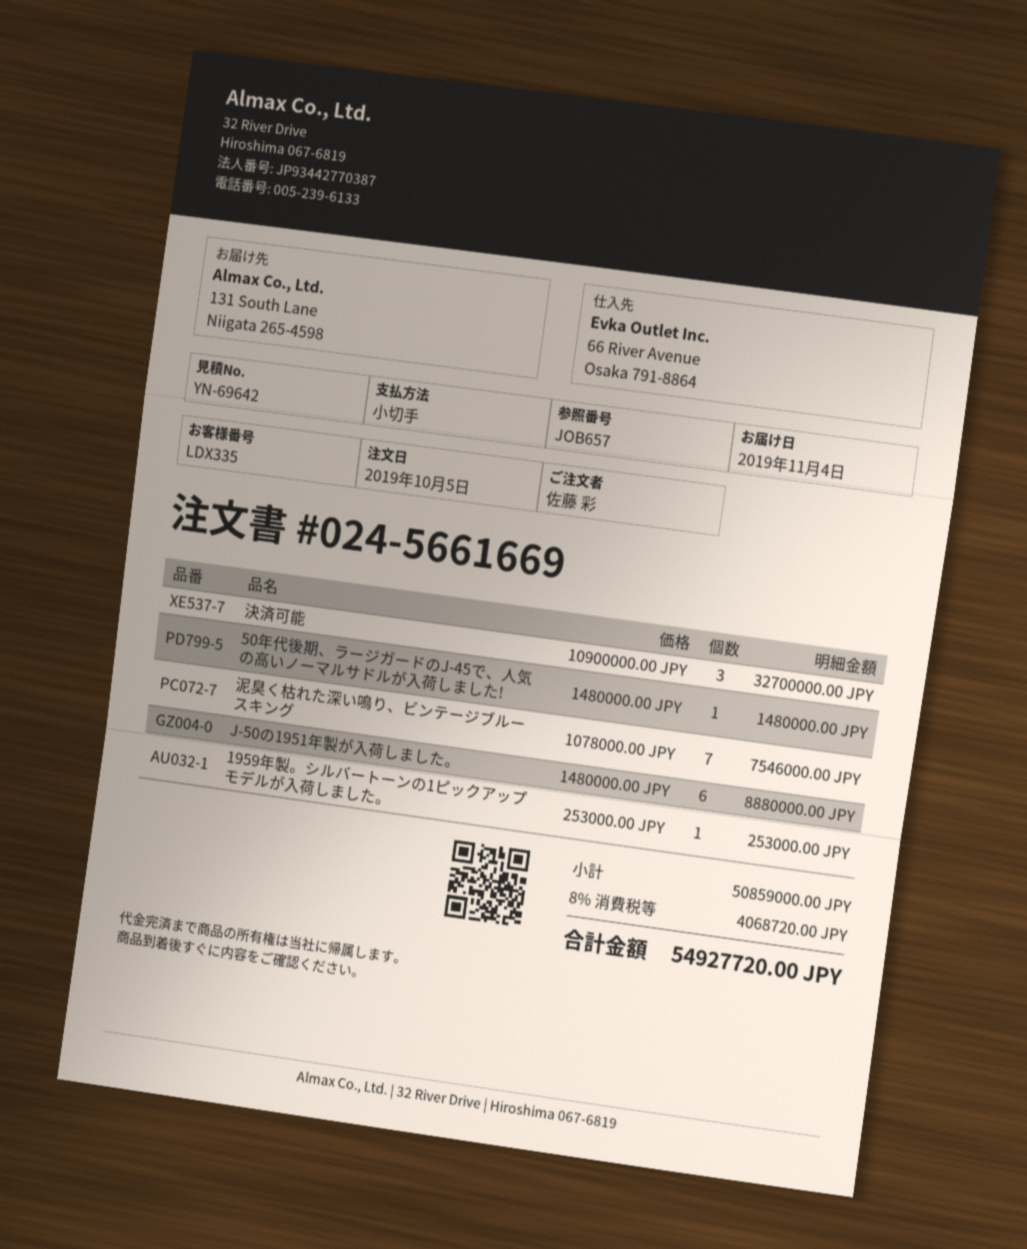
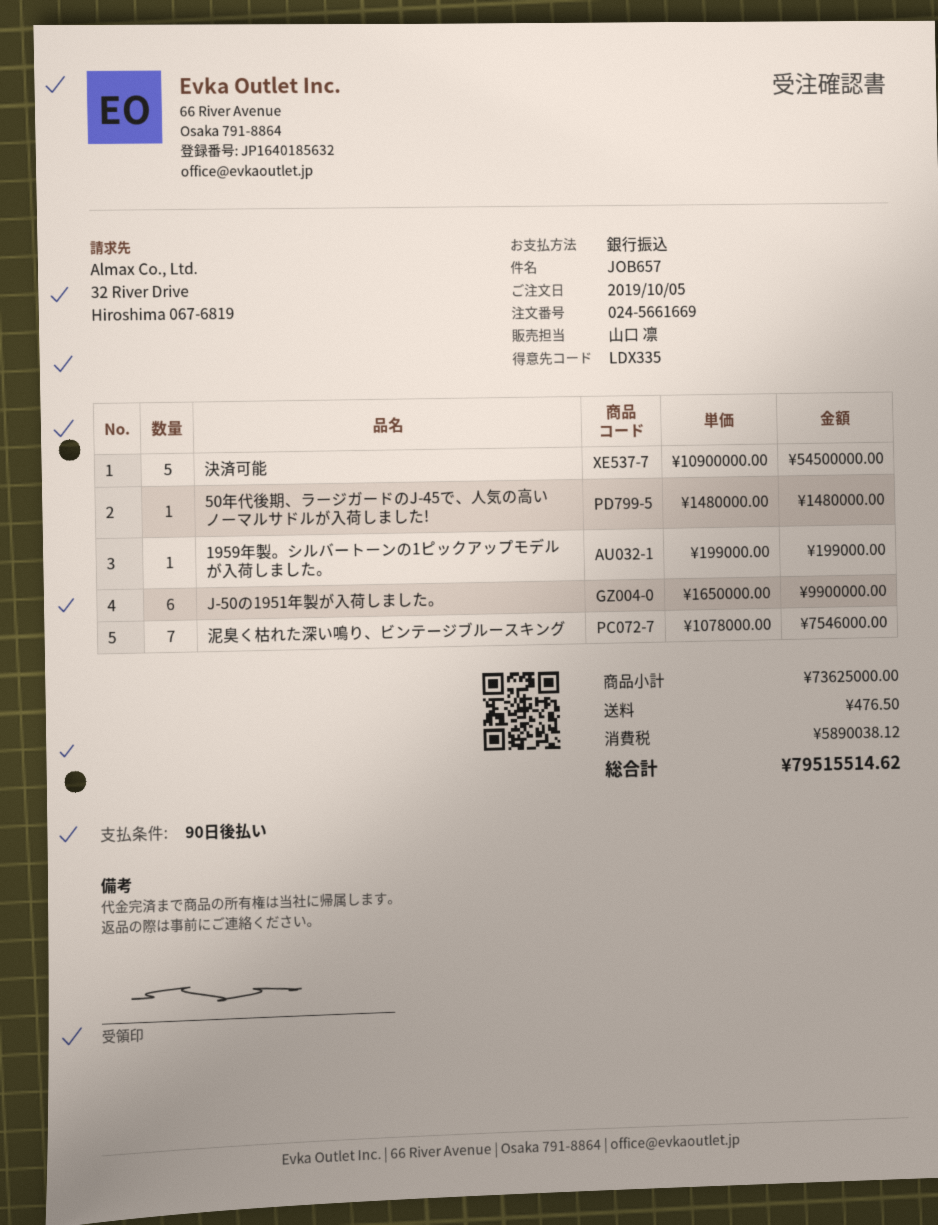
payment method: cheque -> bank transfer
決済可能: 3 x 10900000.00 = 32700000.00 -> 5 x 10900000.00 = 54500000.00
J-50の1951年製が入荷しました。: 6 x 1480000.00 = 8880000.00 -> 6 x 1650000.00 = 9900000.00
1959年製。シルバートーンの1ピックアップモデルが入荷しました。: 1 x 253000.00 = 253000.00 -> 1 x 199000.00 = 199000.00
subtotal: 50859000.00 -> 73625000.00
shipping: none -> 476.50
tax: 4068720.00 -> 5890038.12
total: 54927720.00 -> 79515514.62

